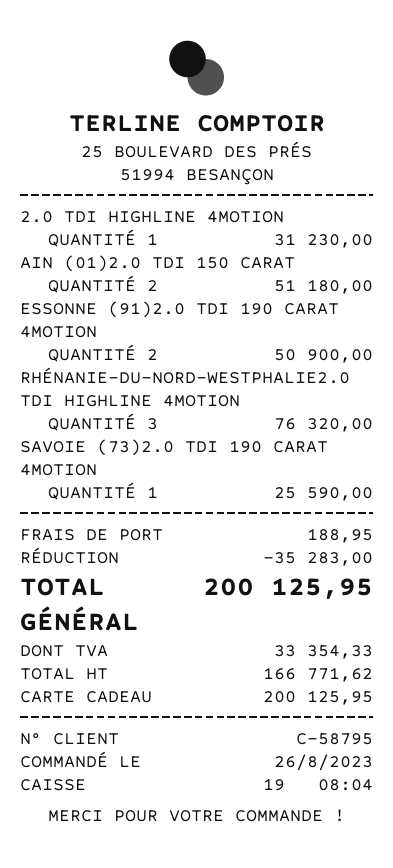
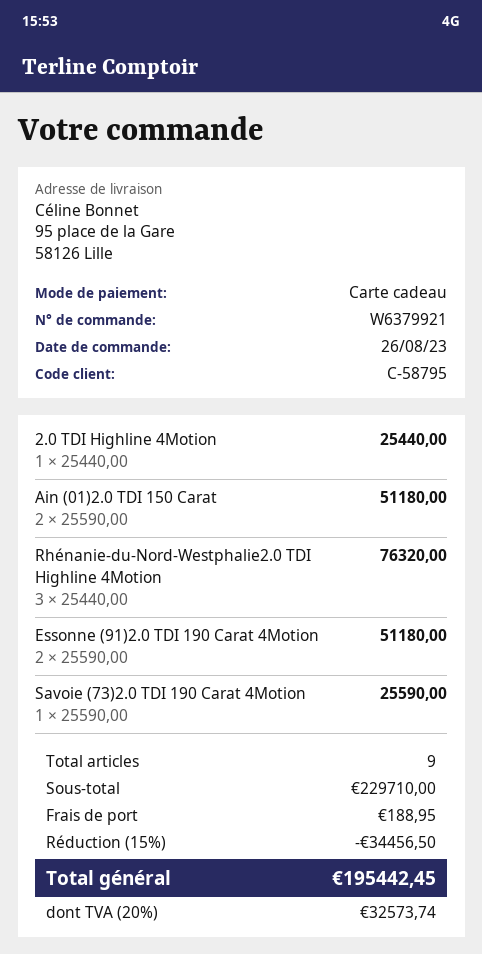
2.0 TDI HIGHLINE 4MOTION: 1 for 31230.00 -> 1 for 25440.00
ESSONNE (91)2.0 TDI 190 CARAT 4MOTION: 2 for 50900.00 -> 2 for 51180.00
discount: 35283.00 -> 34456.50
tax: 33354.33 -> 32573.74
total: 200125.95 -> 195442.45

